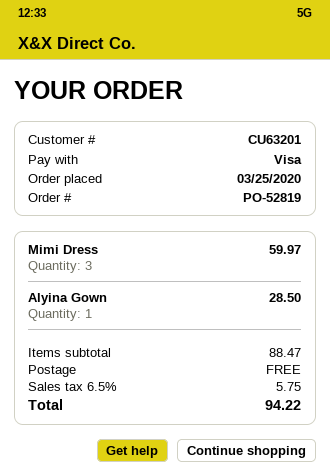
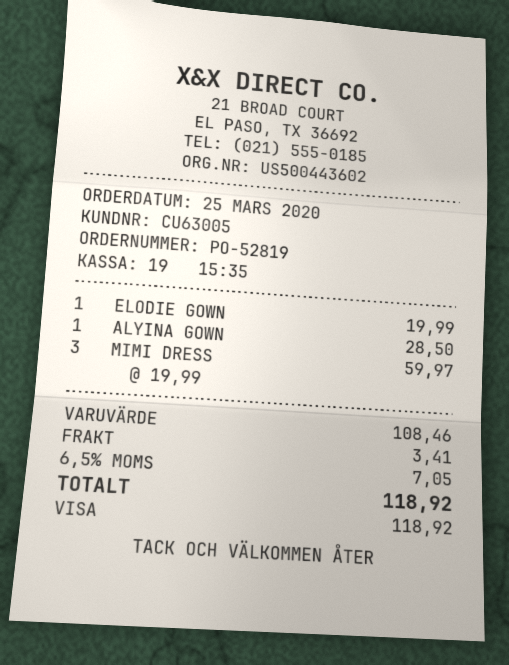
customer number: CU63201 -> CU63005
ELODIE GOWN: none -> 1 for 19.99
subtotal: 88.47 -> 108.46
shipping: 0.00 -> 3.41
tax: 6.5% = 5.75 -> 6.5% = 7.05
total: 94.22 -> 118.92

